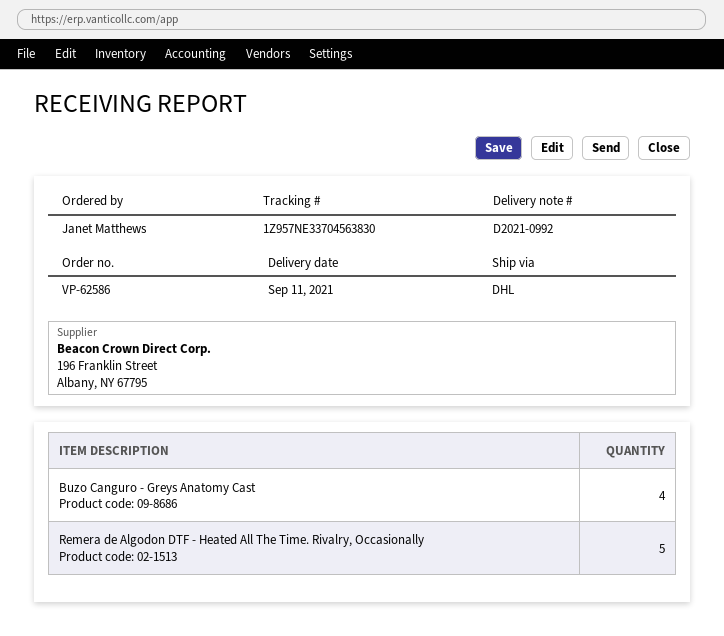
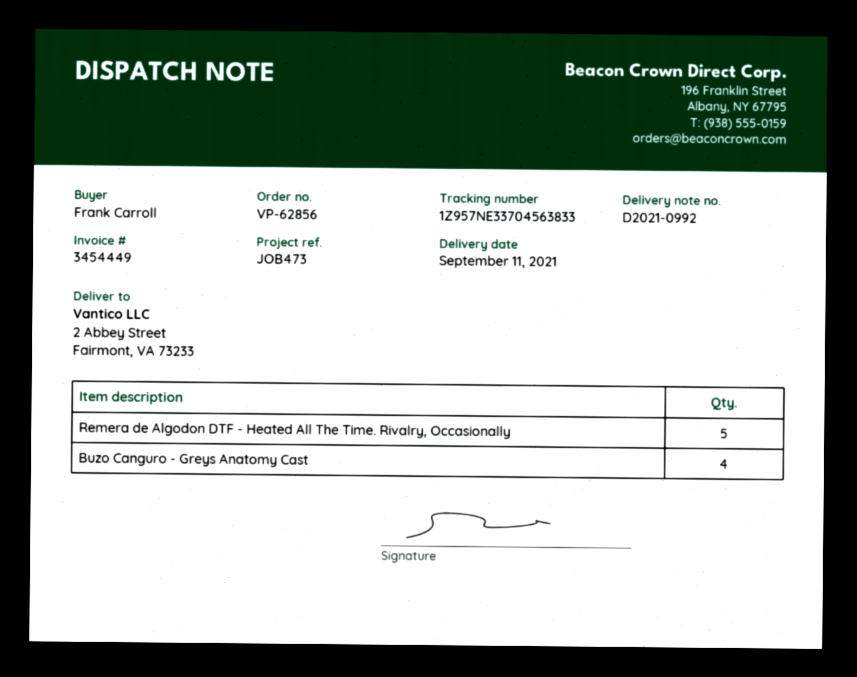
order number: VP-62586 -> VP-62856
ordered by: Janet Matthews -> Frank Carroll
tracking number: 1Z957NE33704563830 -> 1Z957NE33704563833

